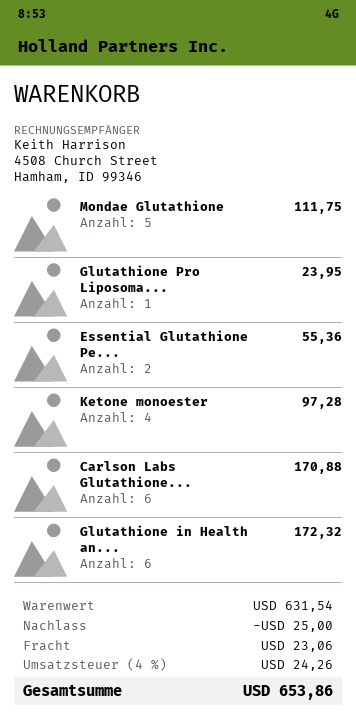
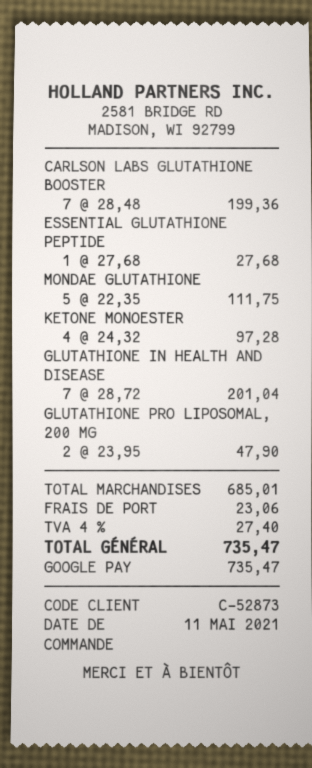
Glutathione Pro Liposoma...: 1 for 23.95 -> 2 for 47.90
Essential Glutathione Pe...: 2 for 55.36 -> 1 for 27.68
Carlson Labs Glutathione...: 6 for 170.88 -> 7 for 199.36
Glutathione in Health an...: 6 for 172.32 -> 7 for 201.04
subtotal: 631.54 -> 685.01
discount: 25.00 -> none
tax: 4% = 24.26 -> 4% = 27.40
total: 653.86 -> 735.47

